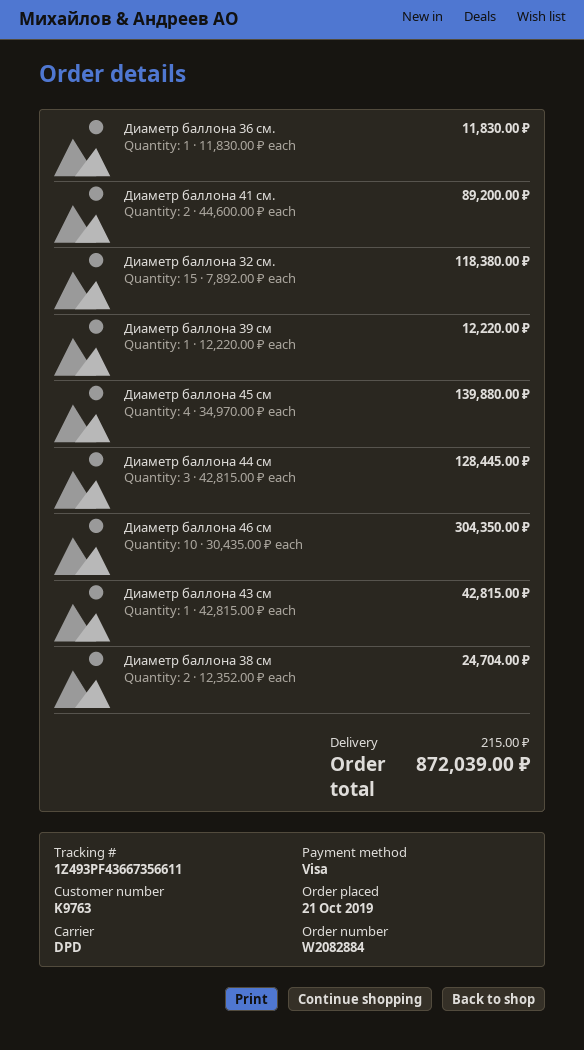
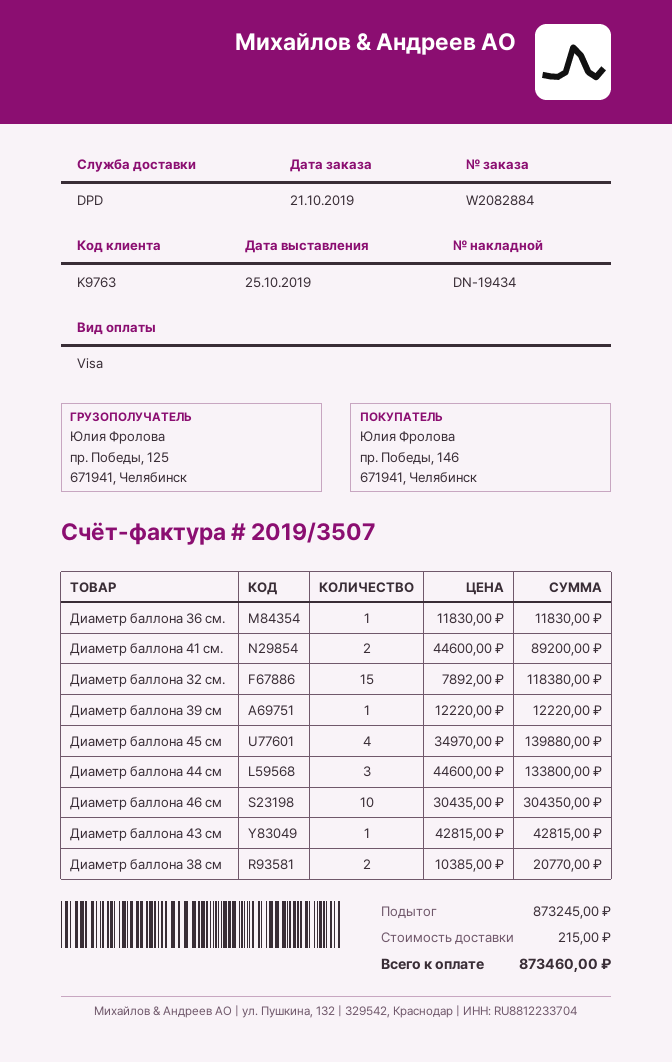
Диаметр баллона 44 см: 3 x 42815.00 = 128445.00 -> 3 x 44600.00 = 133800.00
Диаметр баллона 38 см: 2 x 12352.00 = 24704.00 -> 2 x 10385.00 = 20770.00
total: 872039.00 -> 873460.00

